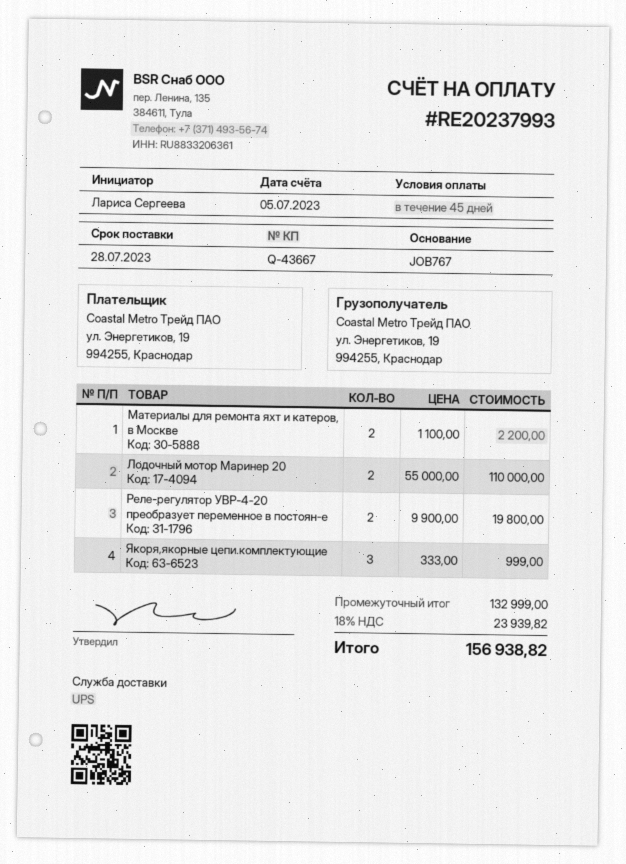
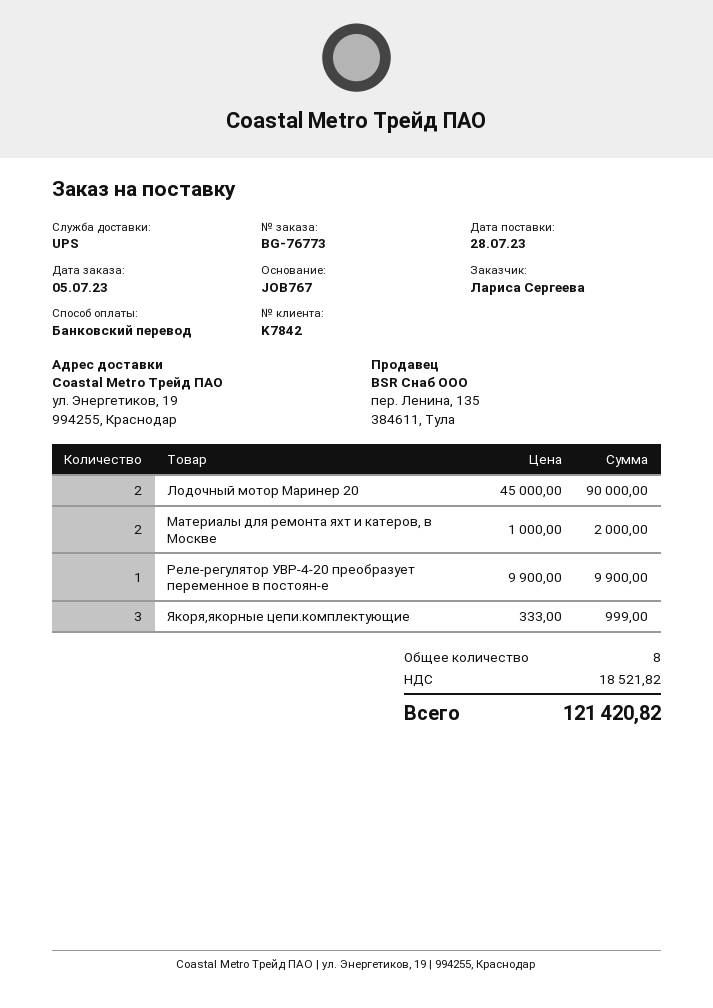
Материалы для ремонта яхт и катеров, в Москве: 2 x 1100.00 = 2200.00 -> 2 x 1000.00 = 2000.00
Лодочный мотор Маринер 20: 2 x 55000.00 = 110000.00 -> 2 x 45000.00 = 90000.00
Реле-регулятор УВР-4-20 преобразует переменное в постоян-е: 2 x 9900.00 = 19800.00 -> 1 x 9900.00 = 9900.00
tax: 23939.82 -> 18521.82
total: 156938.82 -> 121420.82

